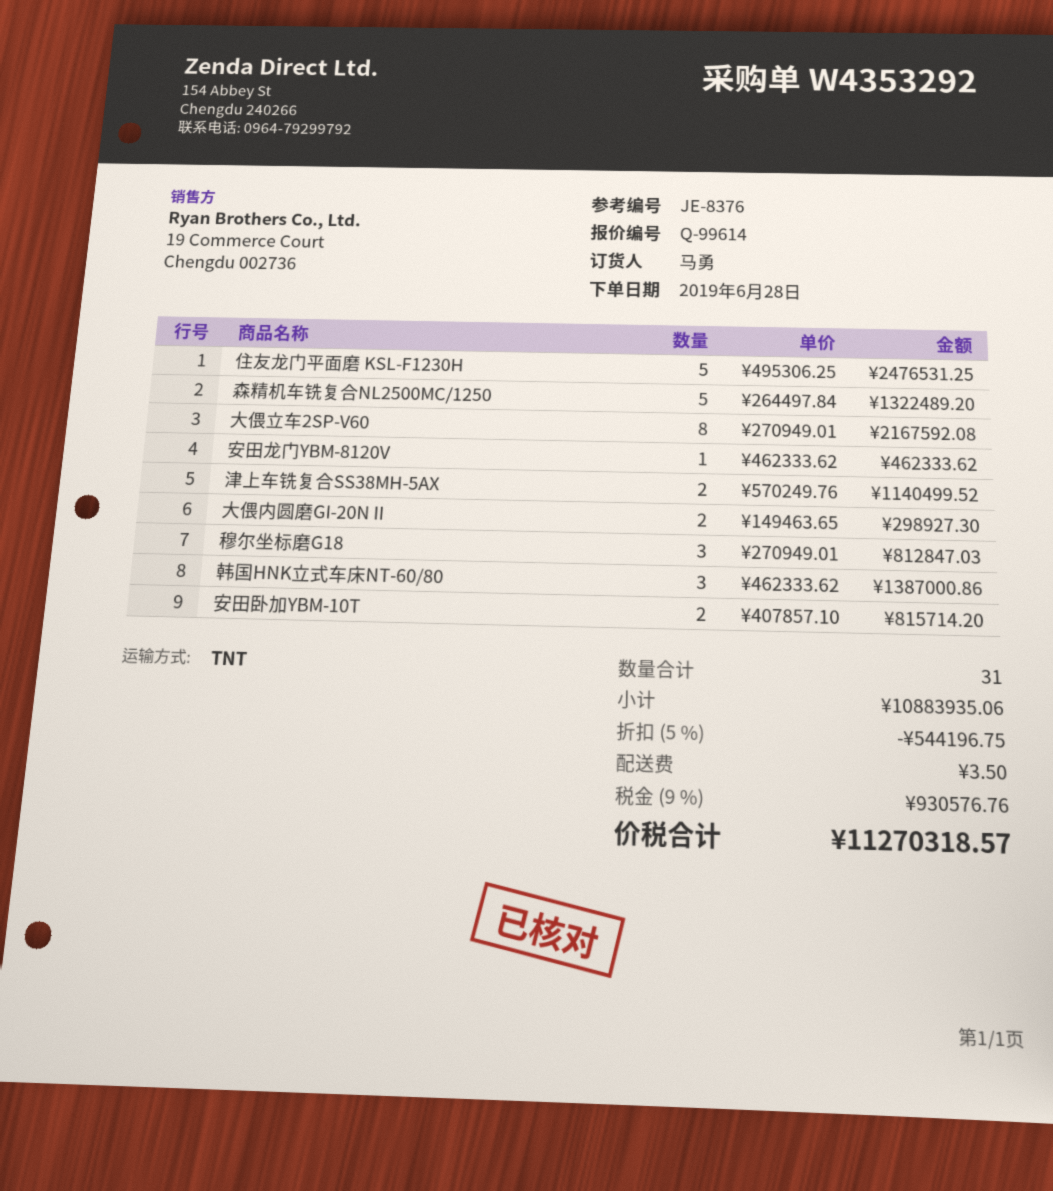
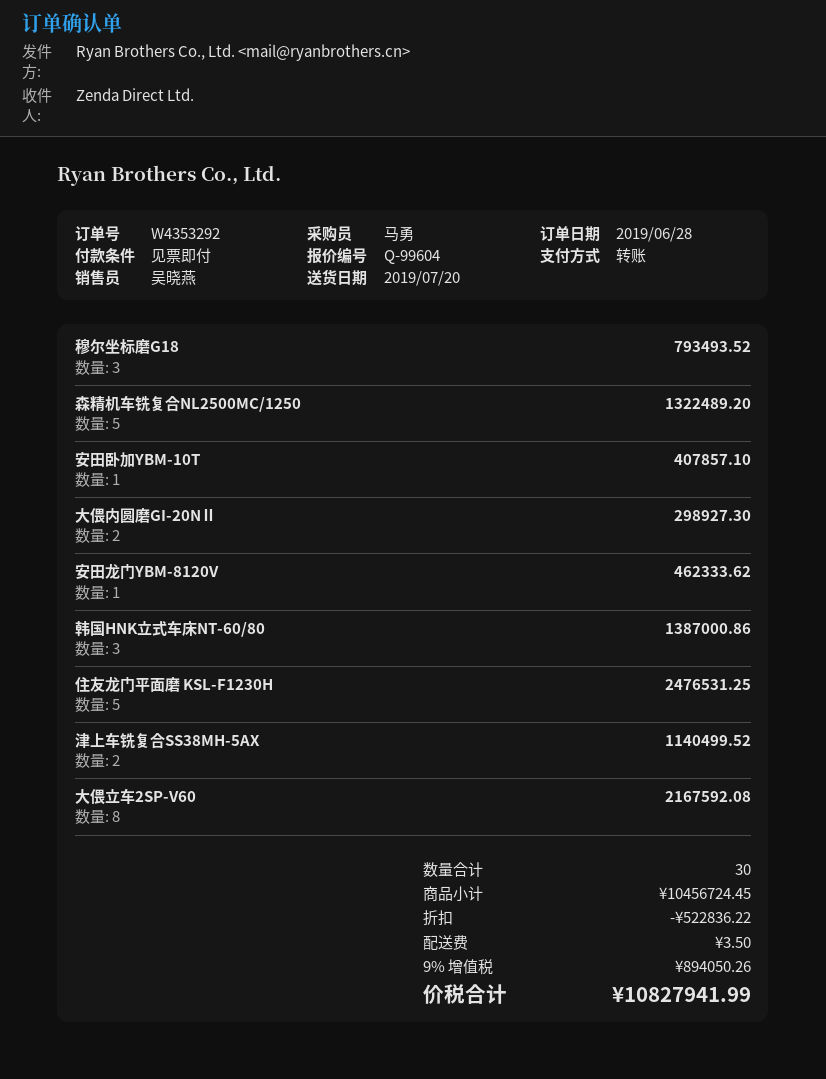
quote number: Q-99614 -> Q-99604
穆尔坐标磨G18: 3 for 812847.03 -> 3 for 793493.52
安田卧加YBM-10T: 2 for 815714.20 -> 1 for 407857.10
total quantity: 31 -> 30
subtotal: 10883935.06 -> 10456724.45
discount: 544196.75 -> 522836.22
tax: 9% = 930576.76 -> 9% = 894050.26
total: 11270318.57 -> 10827941.99

